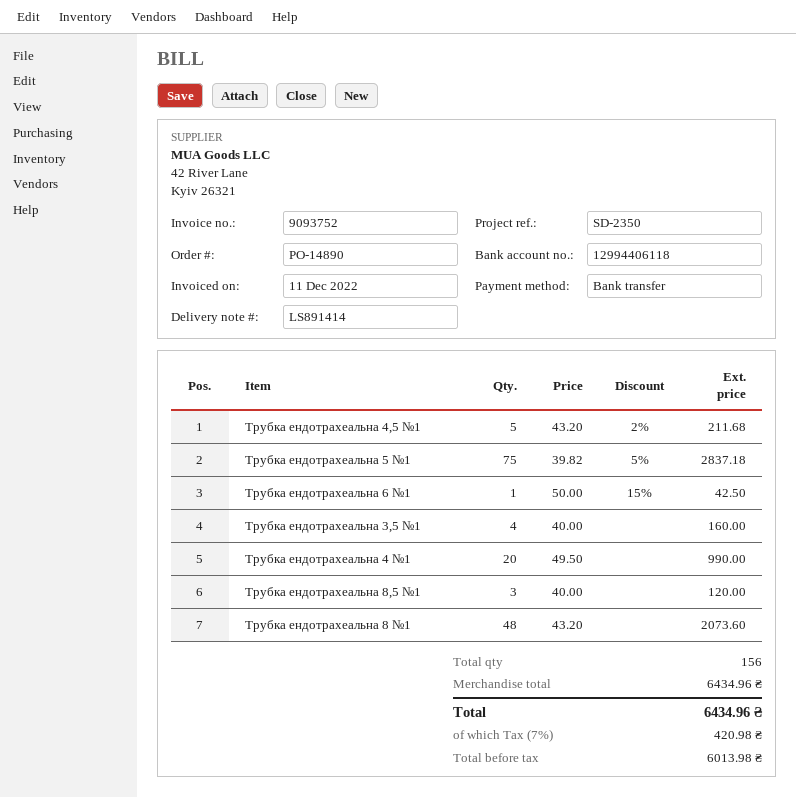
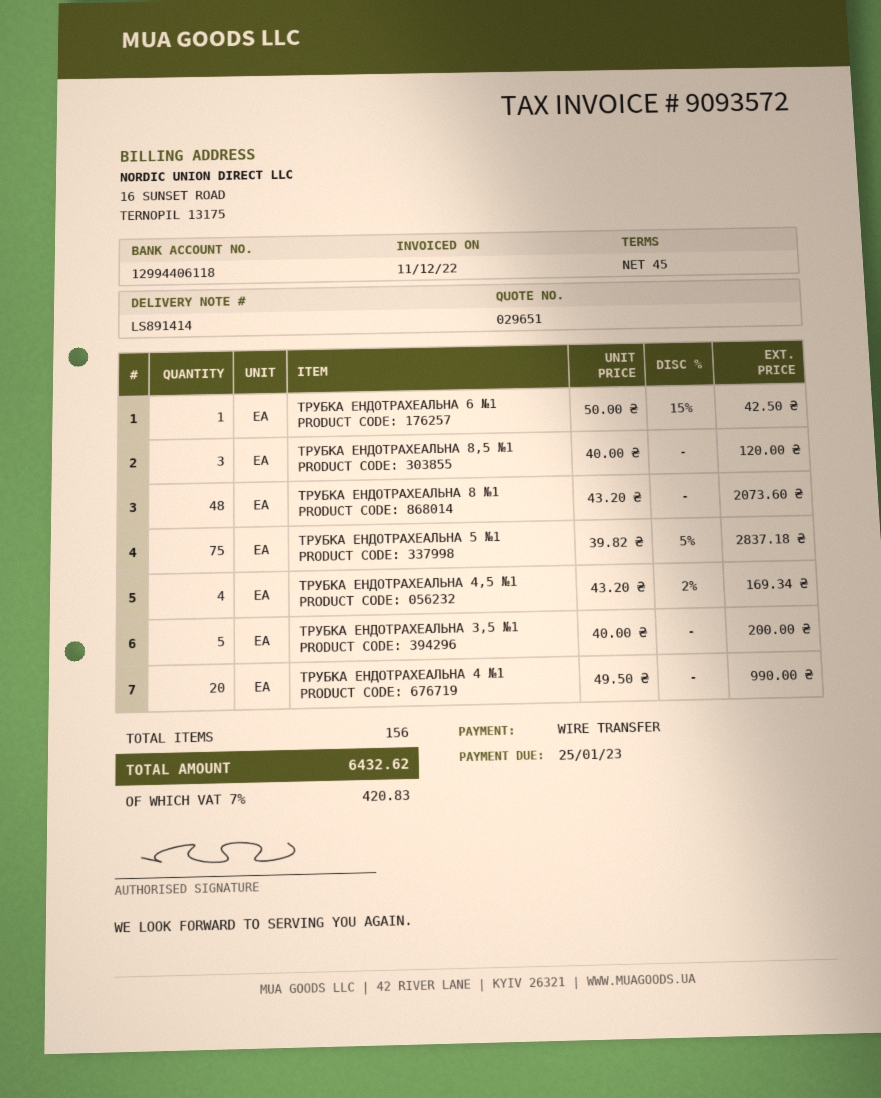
invoice number: 9093752 -> 9093572
Трубка ендотрахеальна 4,5 №1: 5 x 43.20 - 2% = 211.68 -> 4 x 43.20 - 2% = 169.34
Трубка ендотрахеальна 3,5 №1: 4 x 40.00 = 160.00 -> 5 x 40.00 = 200.00
tax: 7% = 420.98 -> 7% = 420.83
total: 6434.96 -> 6432.62

